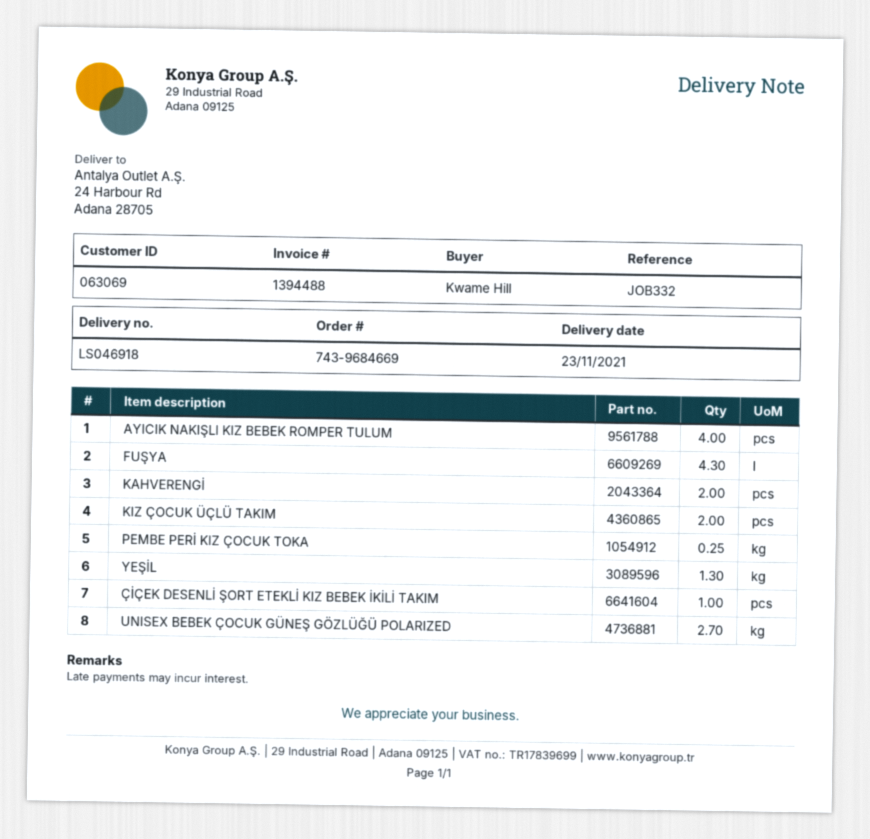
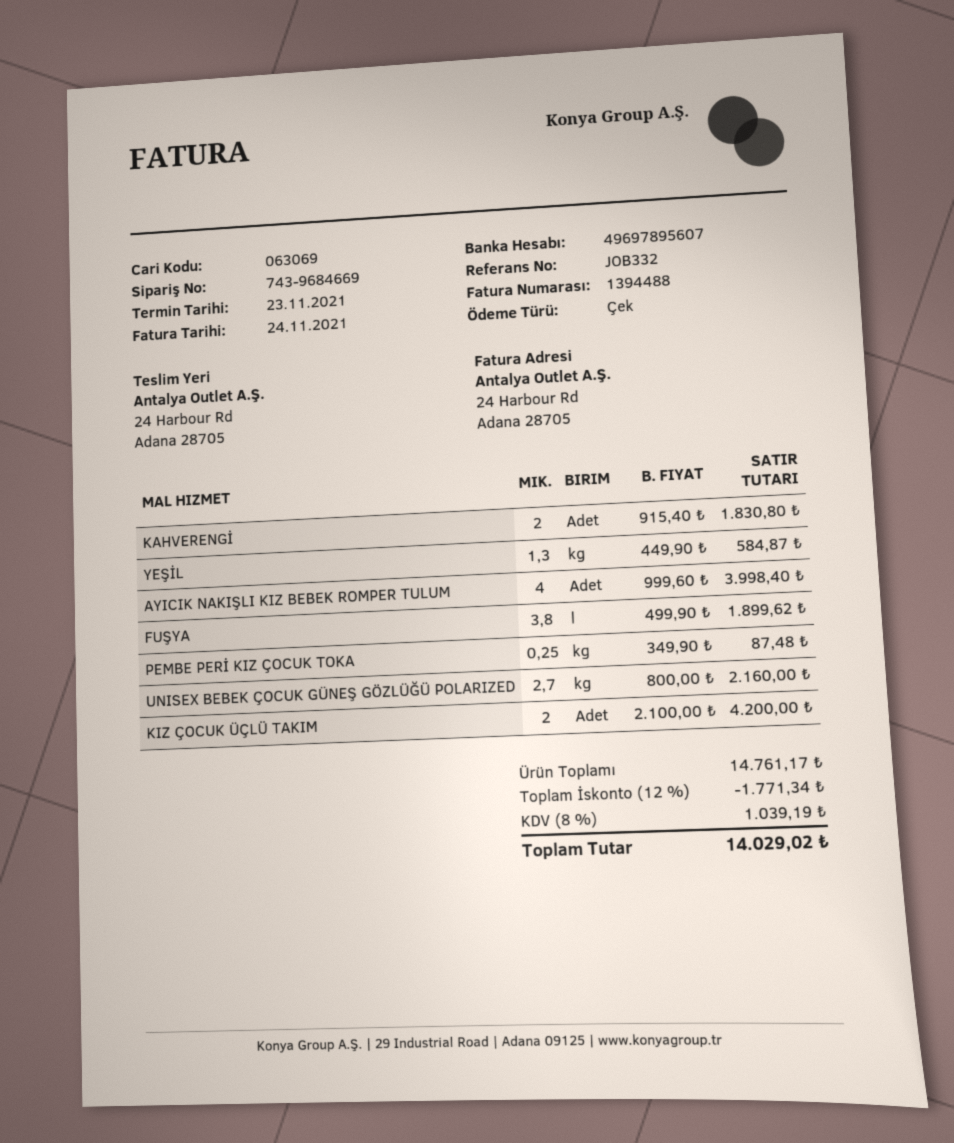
FUŞYA: 4.3 -> 3.8
ÇİÇEK DESENLİ ŞORT ETEKLİ KIZ BEBEK İKİLİ TAKIM: 1 -> none

